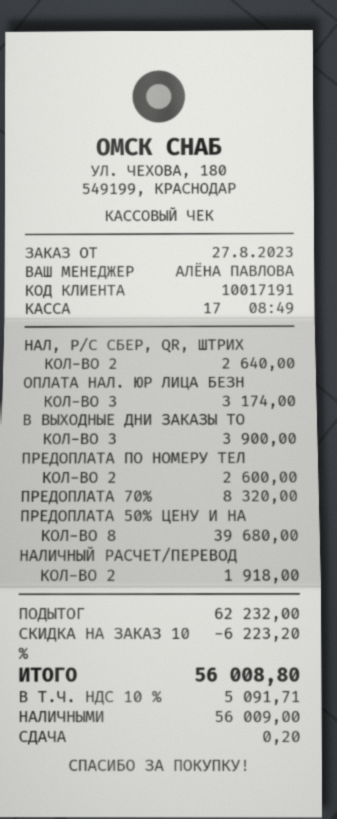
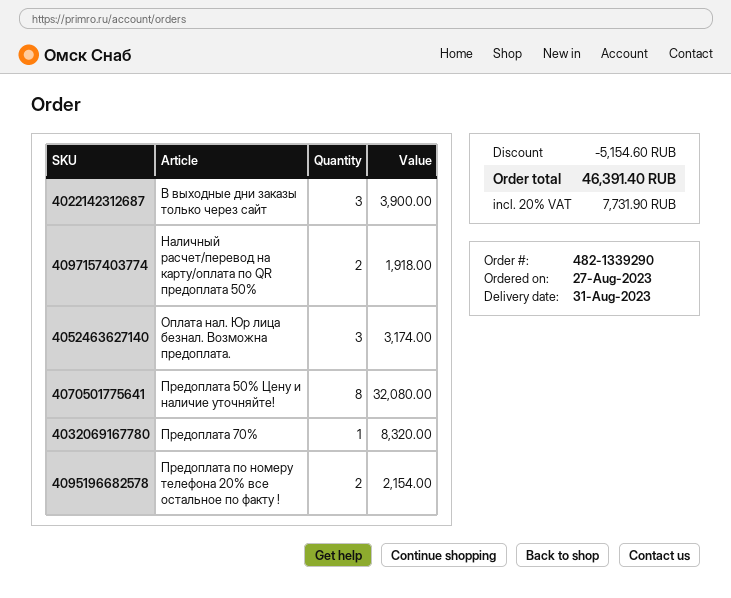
НАЛ, Р/С СБЕР, QR, ШТРИХ: 2 for 2640.00 -> none
ПРЕДОПЛАТА ПО НОМЕРУ ТЕЛ: 2 for 2600.00 -> 2 for 2154.00
ПРЕДОПЛАТА 50% ЦЕНУ И НА: 8 for 39680.00 -> 8 for 32080.00
discount: 6223.20 -> 5154.60
tax: 10% = 5091.71 -> 20% = 7731.90
total: 56008.80 -> 46391.40

